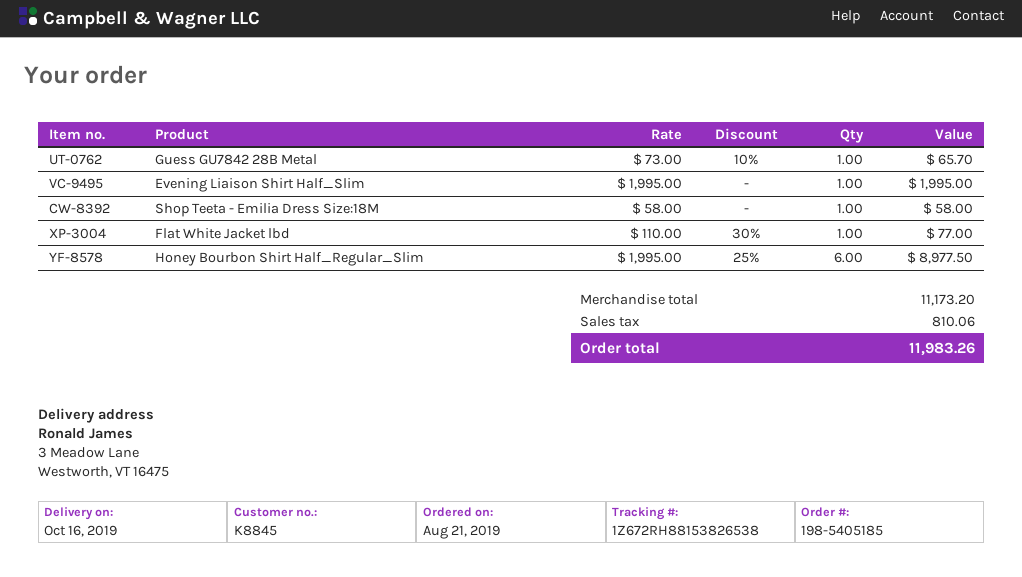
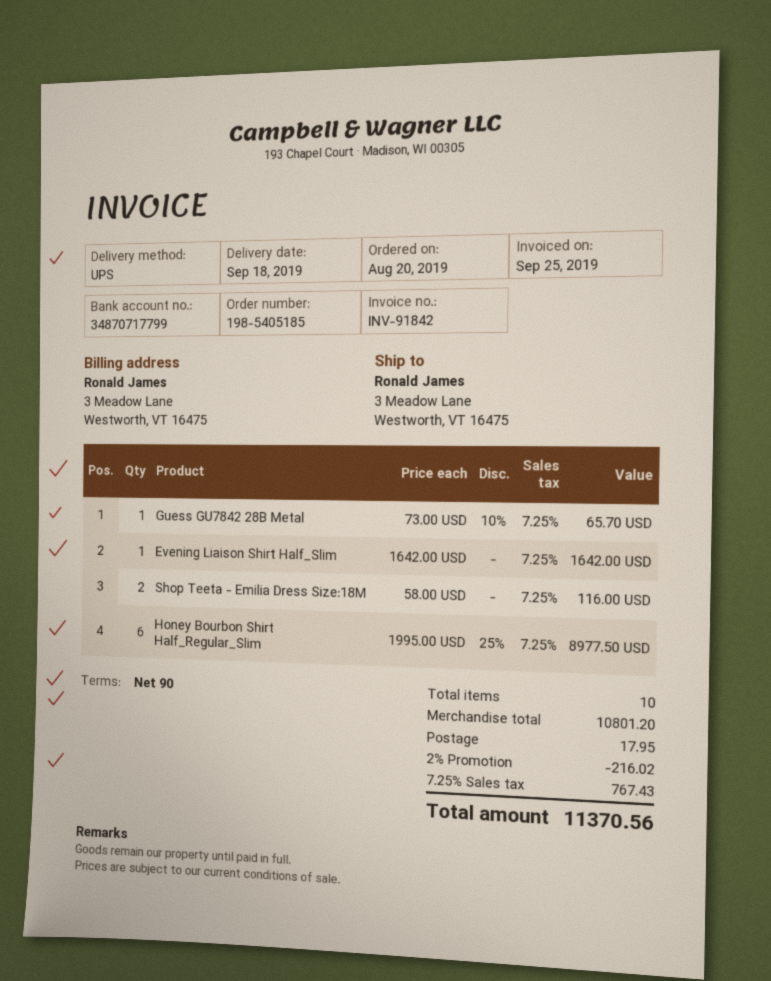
order date: 2019-08-21 -> 2019-08-20
delivery date: 2019-10-16 -> 2019-09-18
Evening Liaison Shirt Half_Slim: 1 x 1995.00 = 1995.00 -> 1 x 1642.00 = 1642.00
Shop Teeta - Emilia Dress Size:18M: 1 x 58.00 = 58.00 -> 2 x 58.00 = 116.00
Flat White Jacket lbd: 1 x 110.00 - 30% = 77.00 -> none
subtotal: 11173.20 -> 10801.20
discount: none -> 2% = 216.02
shipping: none -> 17.95
tax: 810.06 -> 767.43
total: 11983.26 -> 11370.56

